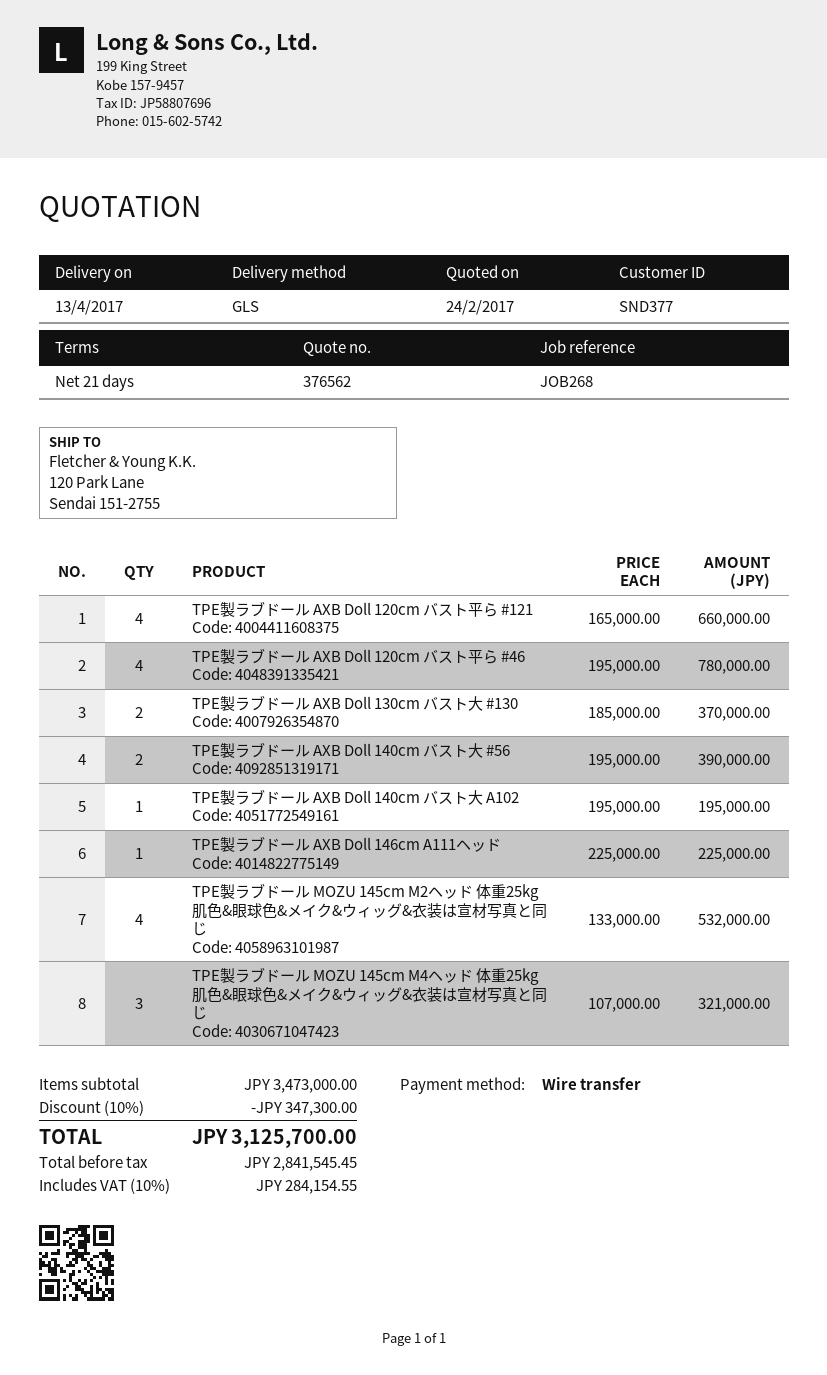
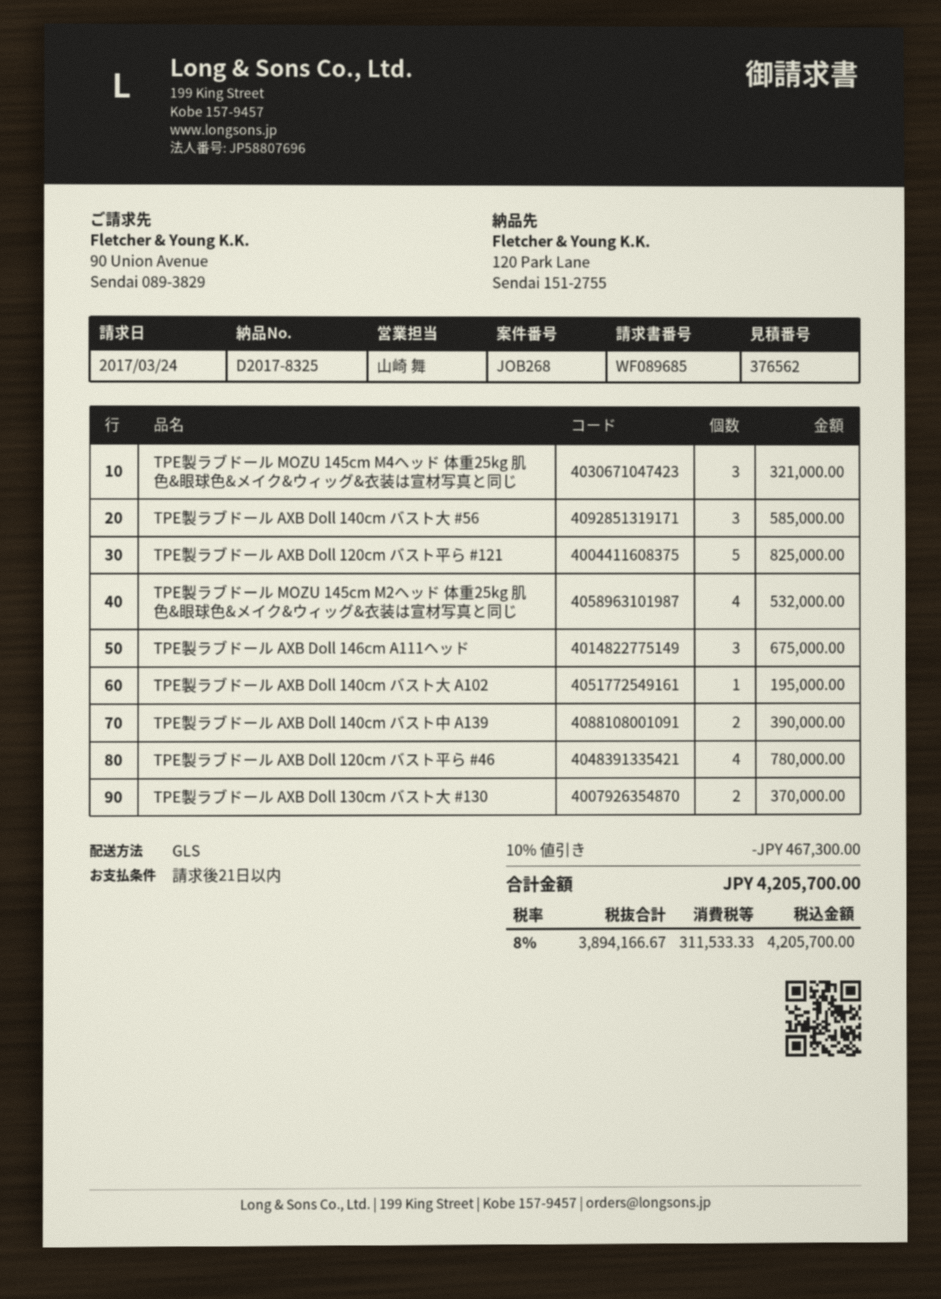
TPE製ラブドール AXB Doll 120cm バスト平ら #121: 4 for 660000.00 -> 5 for 825000.00
TPE製ラブドール AXB Doll 140cm バスト大 #56: 2 for 390000.00 -> 3 for 585000.00
TPE製ラブドール AXB Doll 146cm A111ヘッド: 1 for 225000.00 -> 3 for 675000.00
TPE製ラブドール AXB Doll 140cm バスト中 A139: none -> 2 for 390000.00
discount: 10% = 347300.00 -> 10% = 467300.00
net: 2841545.45 -> 3894166.67
tax: 10% = 284154.55 -> 8% = 311533.33
total: 3125700.00 -> 4205700.00

